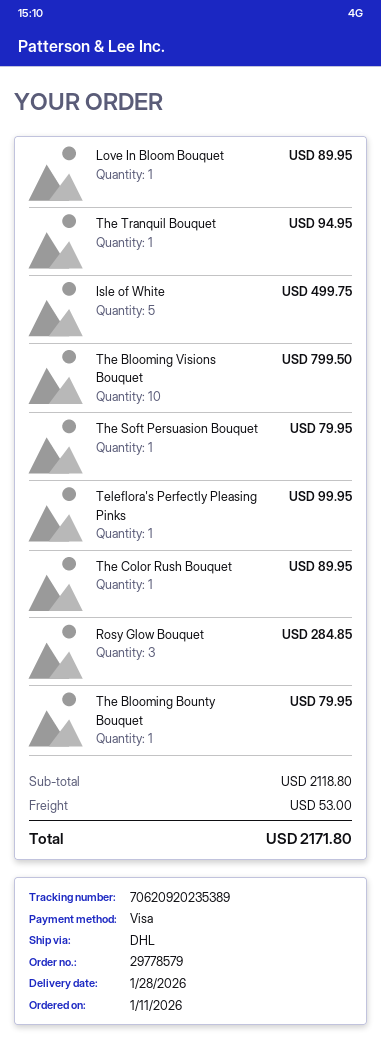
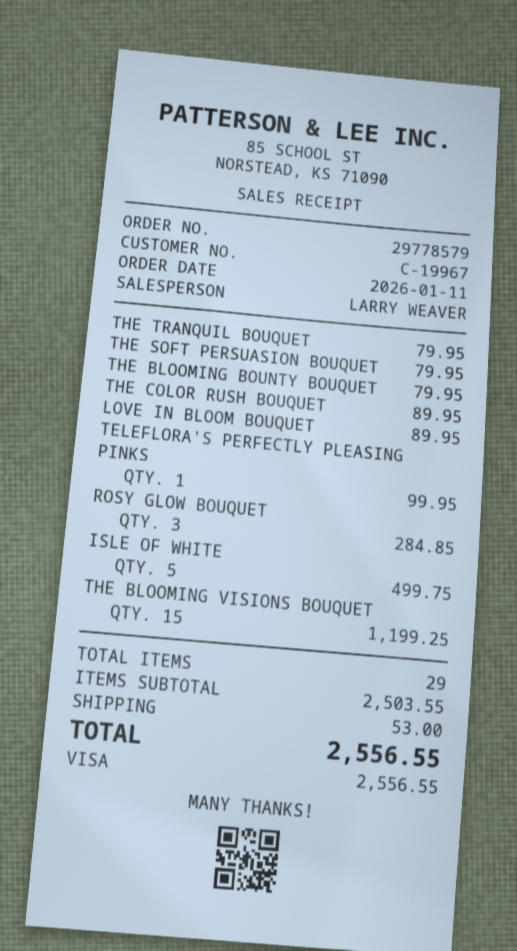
The Tranquil Bouquet: 1 for 94.95 -> 1 for 79.95
The Blooming Visions Bouquet: 10 for 799.50 -> 15 for 1199.25
subtotal: 2118.80 -> 2503.55
total: 2171.80 -> 2556.55

